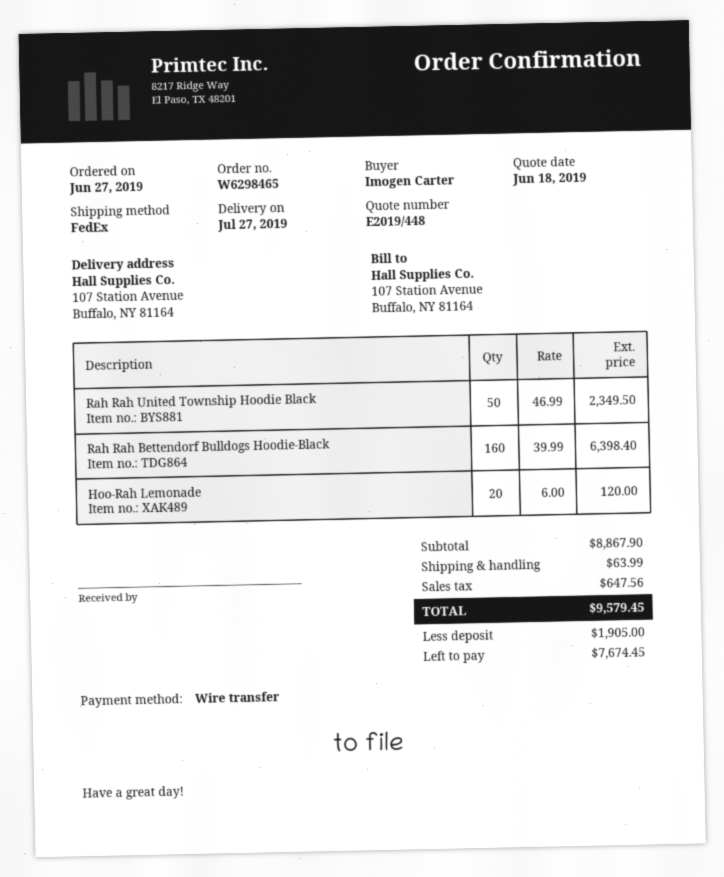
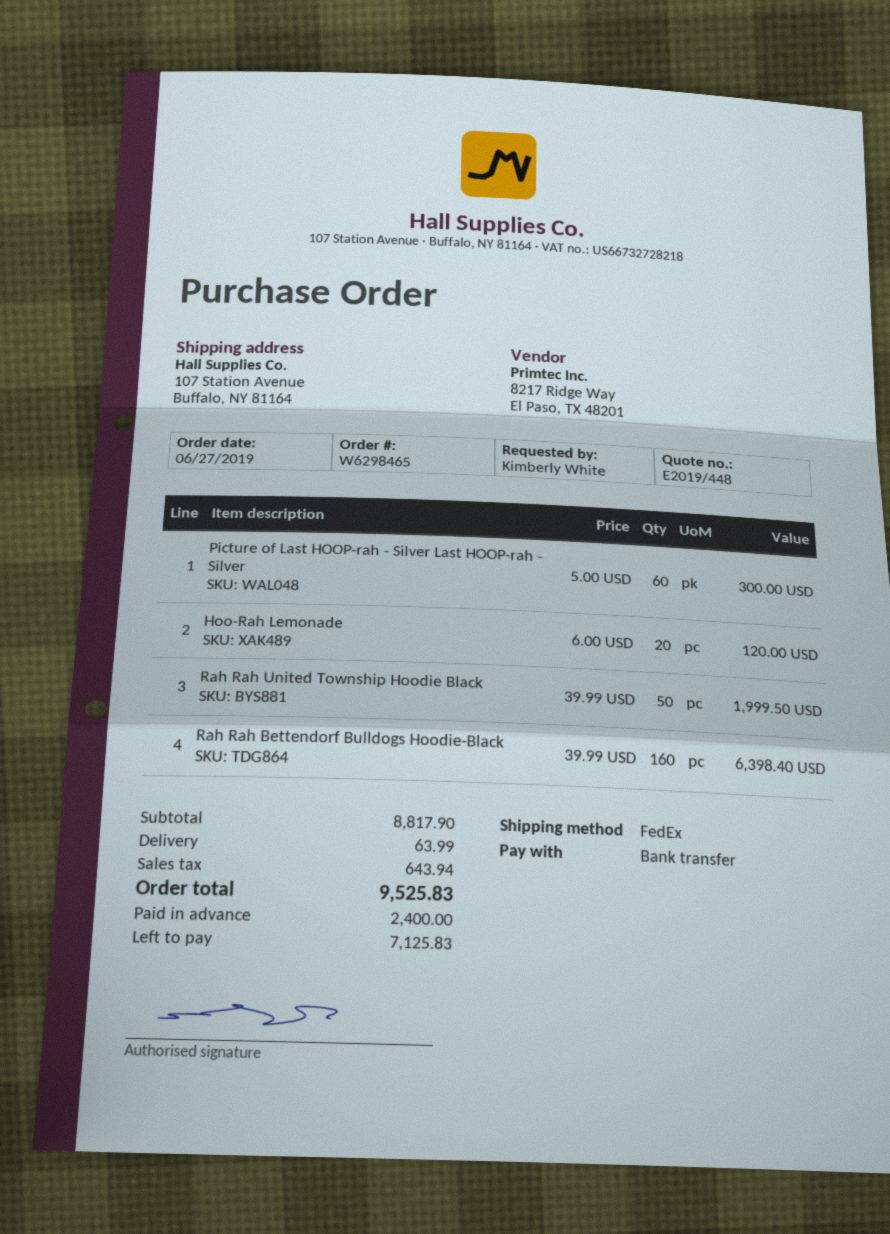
ordered by: Imogen Carter -> Kimberly White
Rah Rah United Township Hoodie Black: 50 x 46.99 = 2349.50 -> 50 x 39.99 = 1999.50
Picture of Last HOOP-rah - Silver Last HOOP-rah - Silver: none -> 60 x 5.00 = 300.00
subtotal: 8867.90 -> 8817.90
tax: 647.56 -> 643.94
total: 9579.45 -> 9525.83
deposit: 1905.00 -> 2400.00
balance: 7674.45 -> 7125.83

